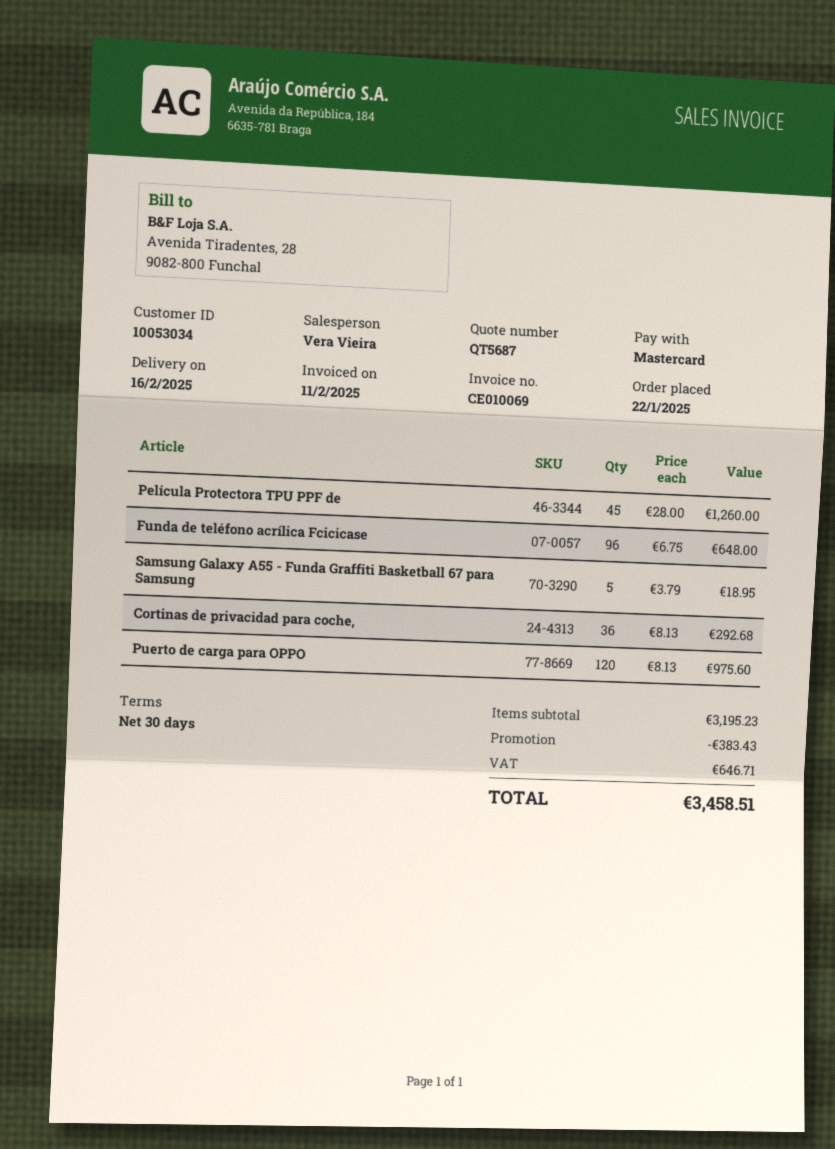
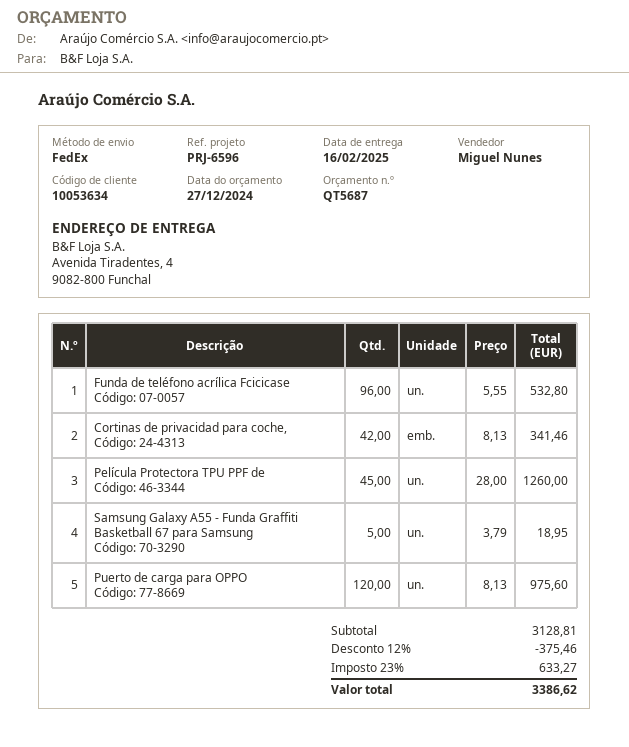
customer number: 10053034 -> 10053634
sales rep: Vera Vieira -> Miguel Nunes
Funda de teléfono acrílica Fcicicase: 96 x 6.75 = 648.00 -> 96 x 5.55 = 532.80
Cortinas de privacidad para coche,: 36 x 8.13 = 292.68 -> 42 x 8.13 = 341.46
subtotal: 3195.23 -> 3128.81
discount: 383.43 -> 375.46
tax: 646.71 -> 633.27
total: 3458.51 -> 3386.62

